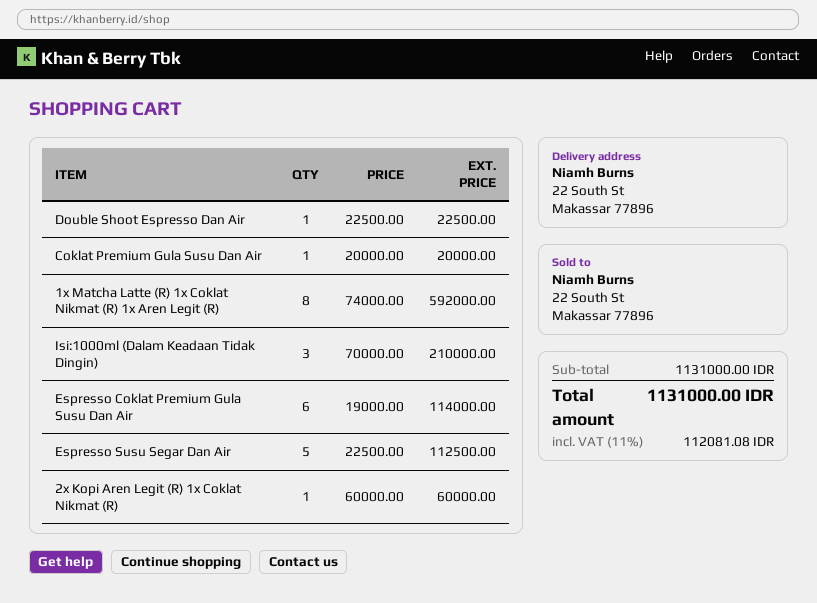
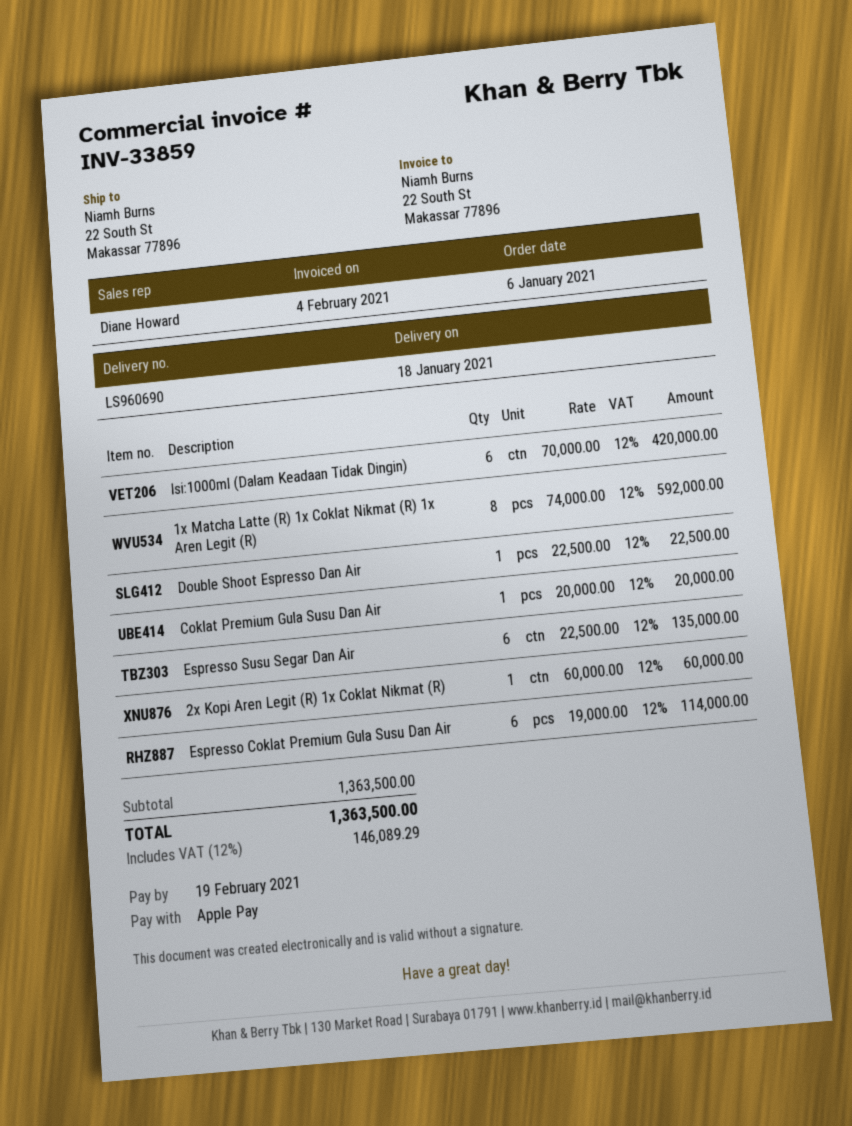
Isi:1000ml (Dalam Keadaan Tidak Dingin): 3 x 70000.00 = 210000.00 -> 6 x 70000.00 = 420000.00
Espresso Susu Segar Dan Air: 5 x 22500.00 = 112500.00 -> 6 x 22500.00 = 135000.00
subtotal: 1131000.00 -> 1363500.00
tax: 11% = 112081.08 -> 12% = 146089.29
total: 1131000.00 -> 1363500.00

